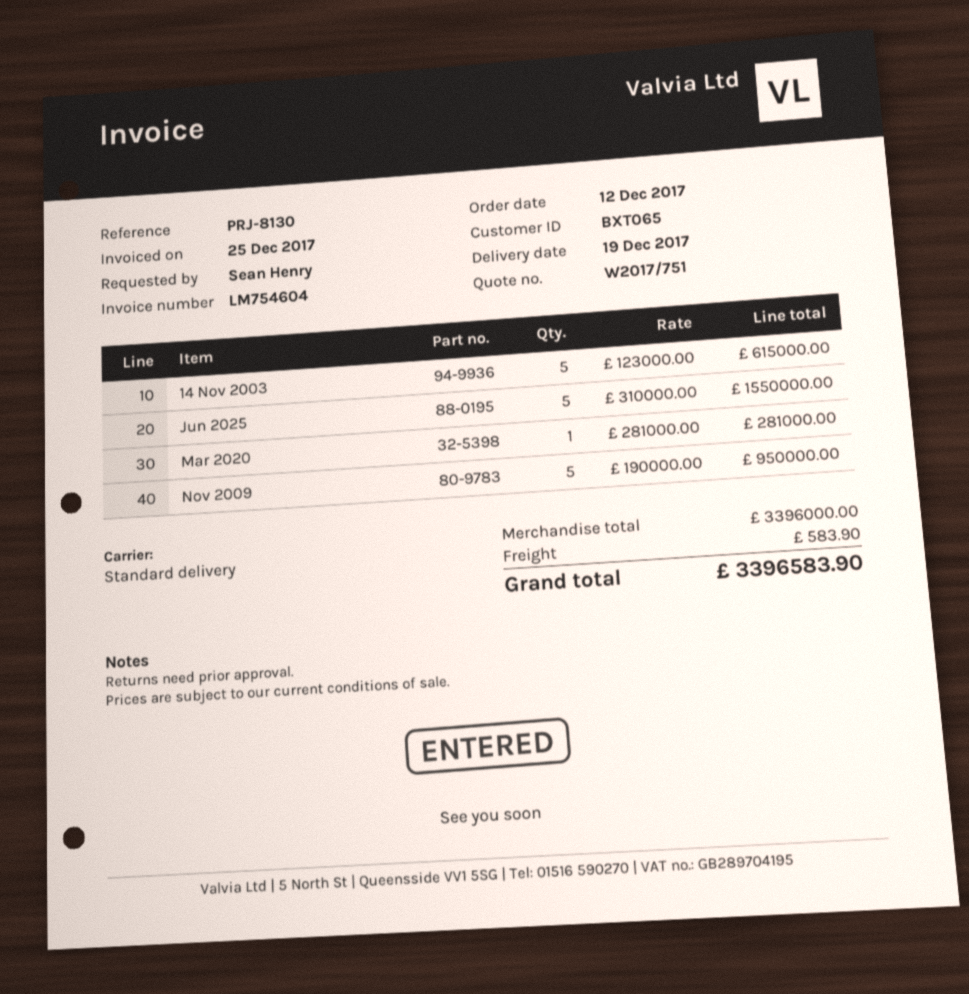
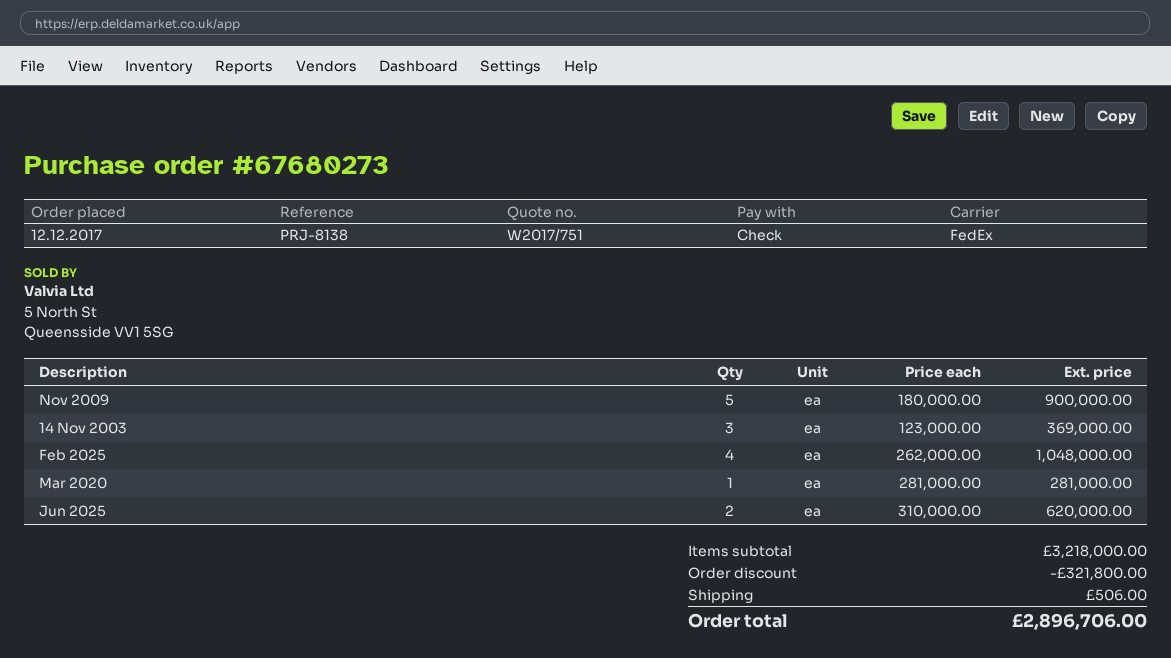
reference: PRJ-8130 -> PRJ-8138
shipping method: standard -> FedEx
14 Nov 2003: 5 x 123000.00 = 615000.00 -> 3 x 123000.00 = 369000.00
Jun 2025: 5 x 310000.00 = 1550000.00 -> 2 x 310000.00 = 620000.00
Nov 2009: 5 x 190000.00 = 950000.00 -> 5 x 180000.00 = 900000.00
Feb 2025: none -> 4 x 262000.00 = 1048000.00
subtotal: 3396000.00 -> 3218000.00
discount: none -> 321800.00
shipping: 583.90 -> 506.00
total: 3396583.90 -> 2896706.00

